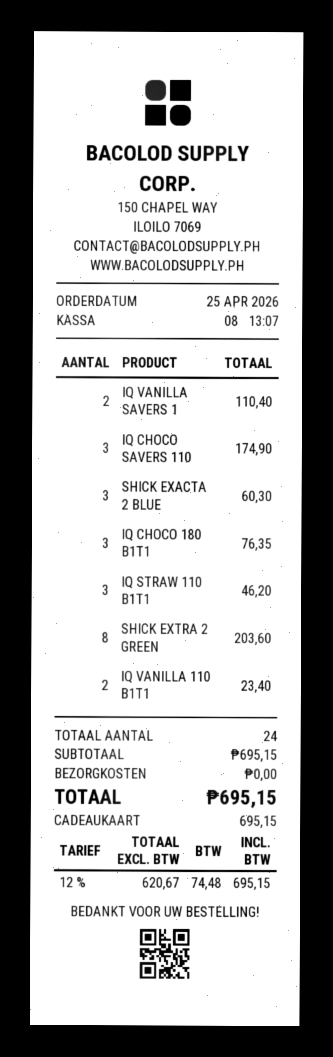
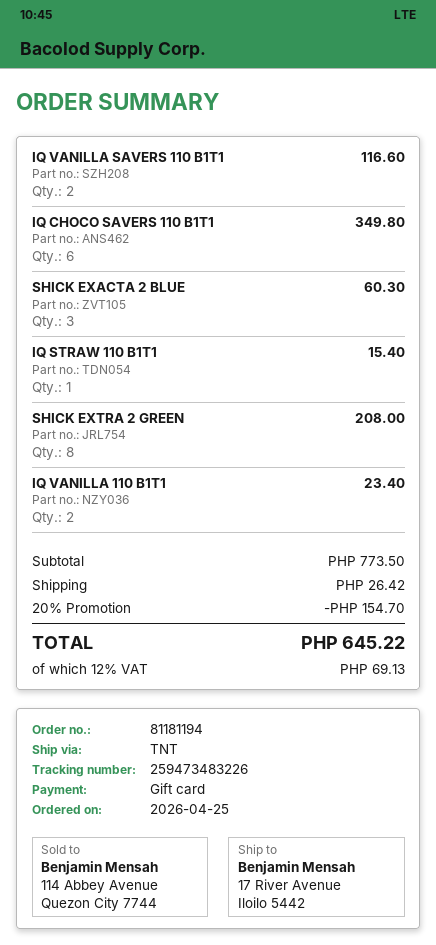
IQ VANILLA SAVERS 1: 2 for 110.40 -> 2 for 116.60
IQ CHOCO SAVERS 110: 3 for 174.90 -> 6 for 349.80
IQ CHOCO 180 B1T1: 3 for 76.35 -> none
IQ STRAW 110 B1T1: 3 for 46.20 -> 1 for 15.40
SHICK EXTRA 2 GREEN: 8 for 203.60 -> 8 for 208.00
subtotal: 695.15 -> 773.50
discount: none -> 20% = 154.70
shipping: 0.00 -> 26.42
tax: 12% = 74.48 -> 12% = 69.13
total: 695.15 -> 645.22

